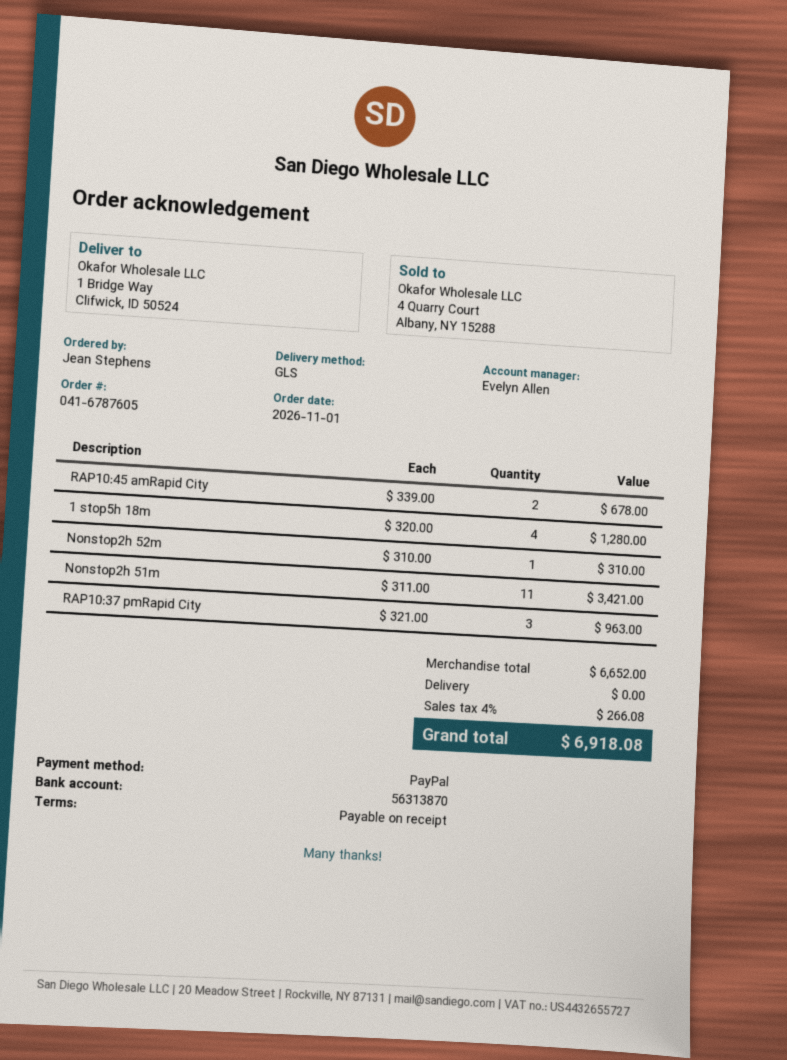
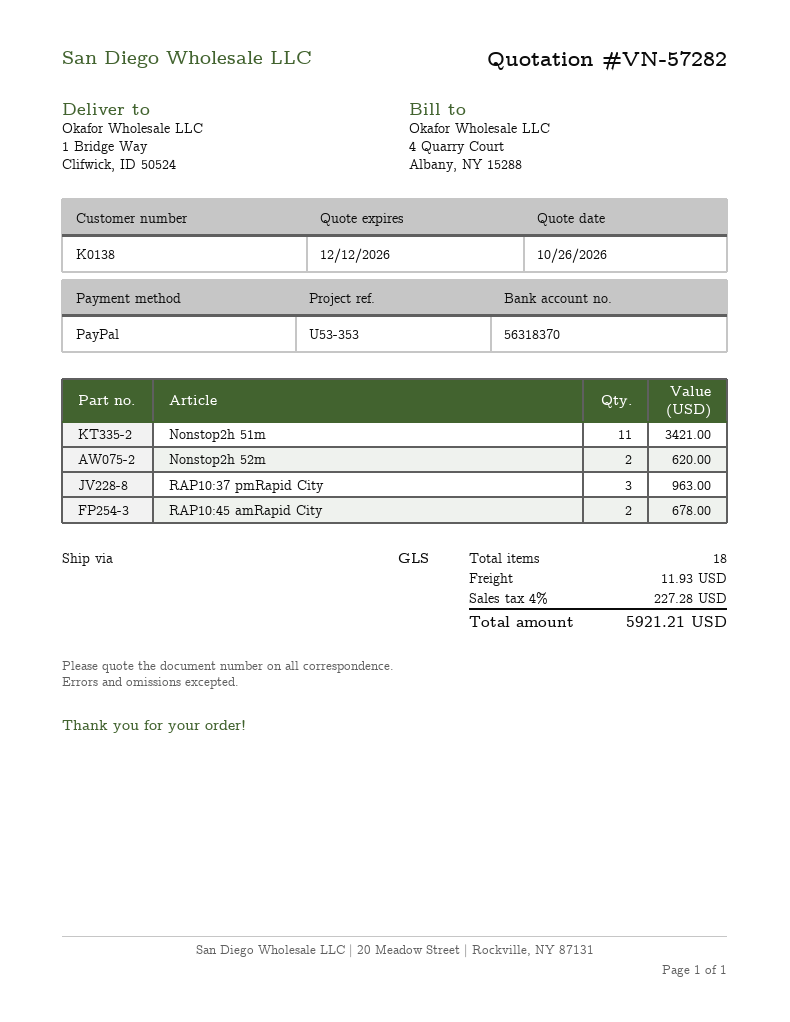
bank account: 56313870 -> 56318370
1 stop5h 18m: 4 for 1280.00 -> none
Nonstop2h 52m: 1 for 310.00 -> 2 for 620.00
shipping: 0.00 -> 11.93
tax: 4% = 266.08 -> 4% = 227.28
total: 6918.08 -> 5921.21

